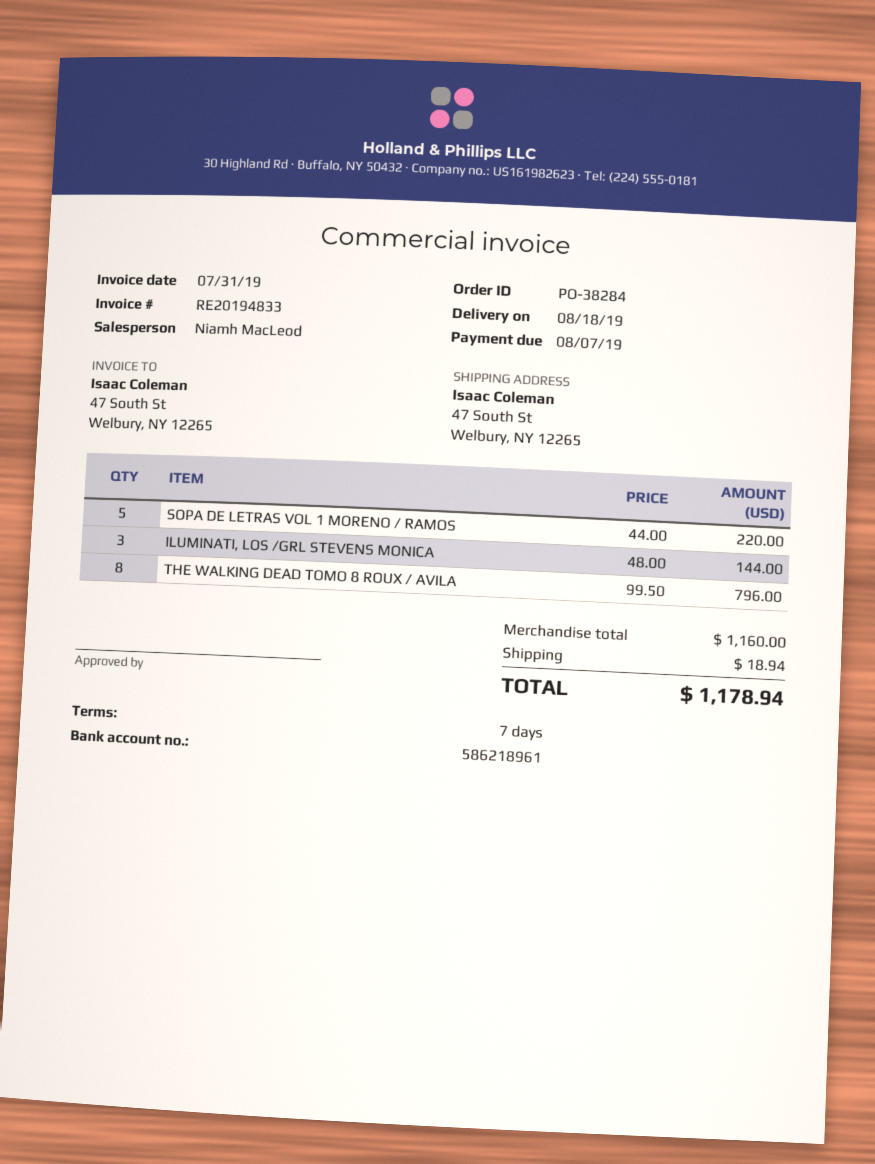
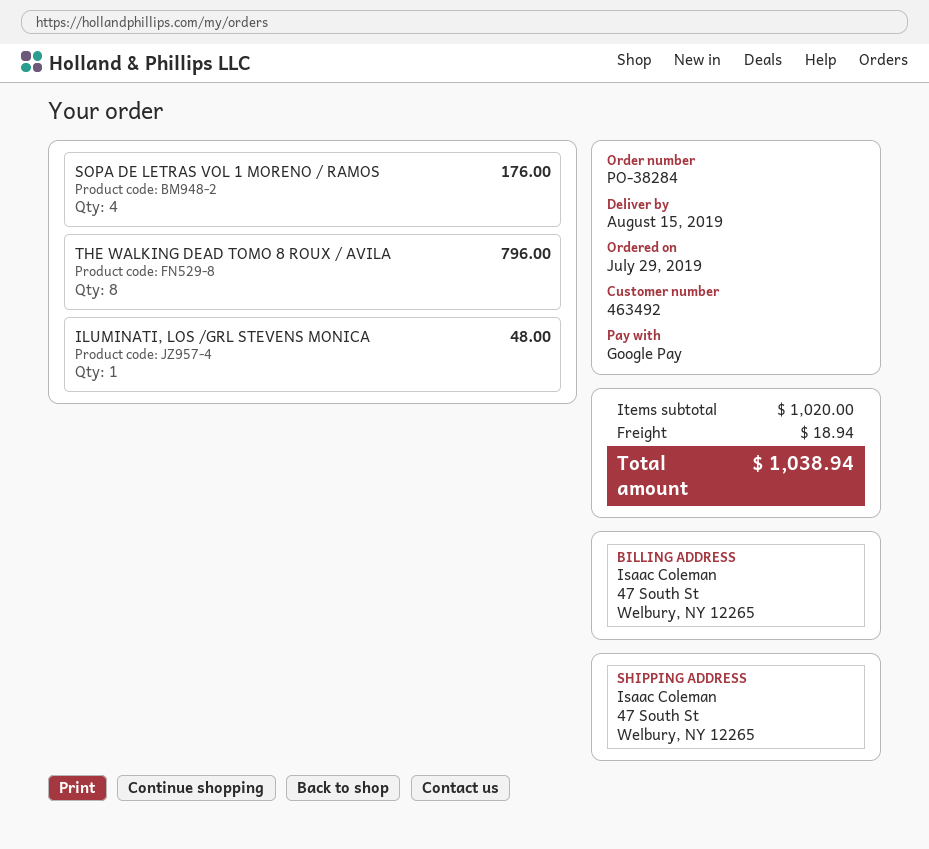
delivery date: 2019-08-18 -> 2019-08-15
SOPA DE LETRAS VOL 1 MORENO / RAMOS: 5 for 220.00 -> 4 for 176.00
ILUMINATI, LOS /GRL STEVENS MONICA: 3 for 144.00 -> 1 for 48.00
subtotal: 1160.00 -> 1020.00
total: 1178.94 -> 1038.94

